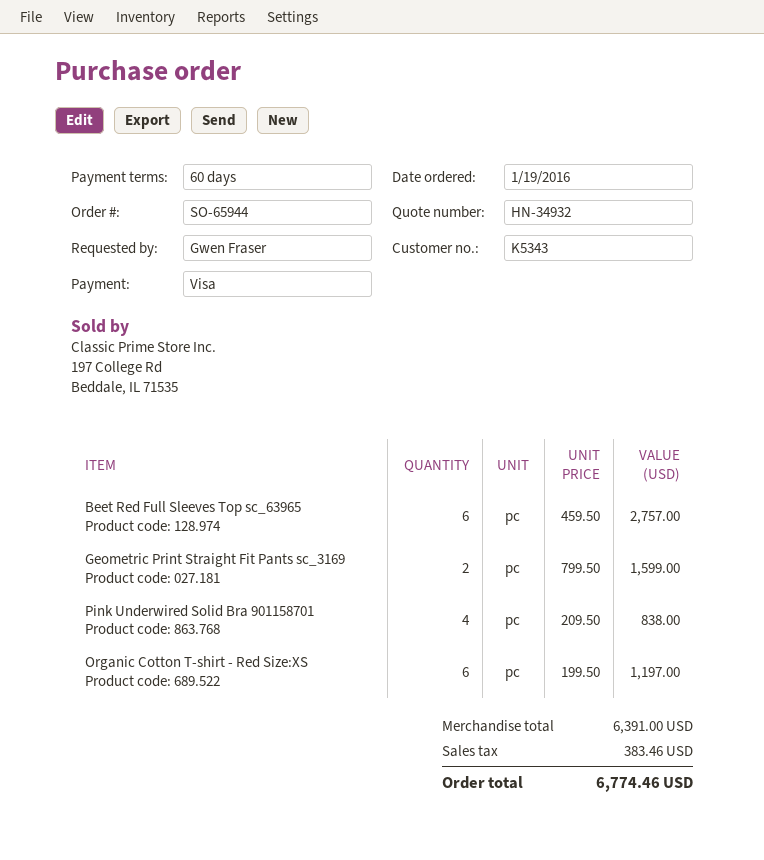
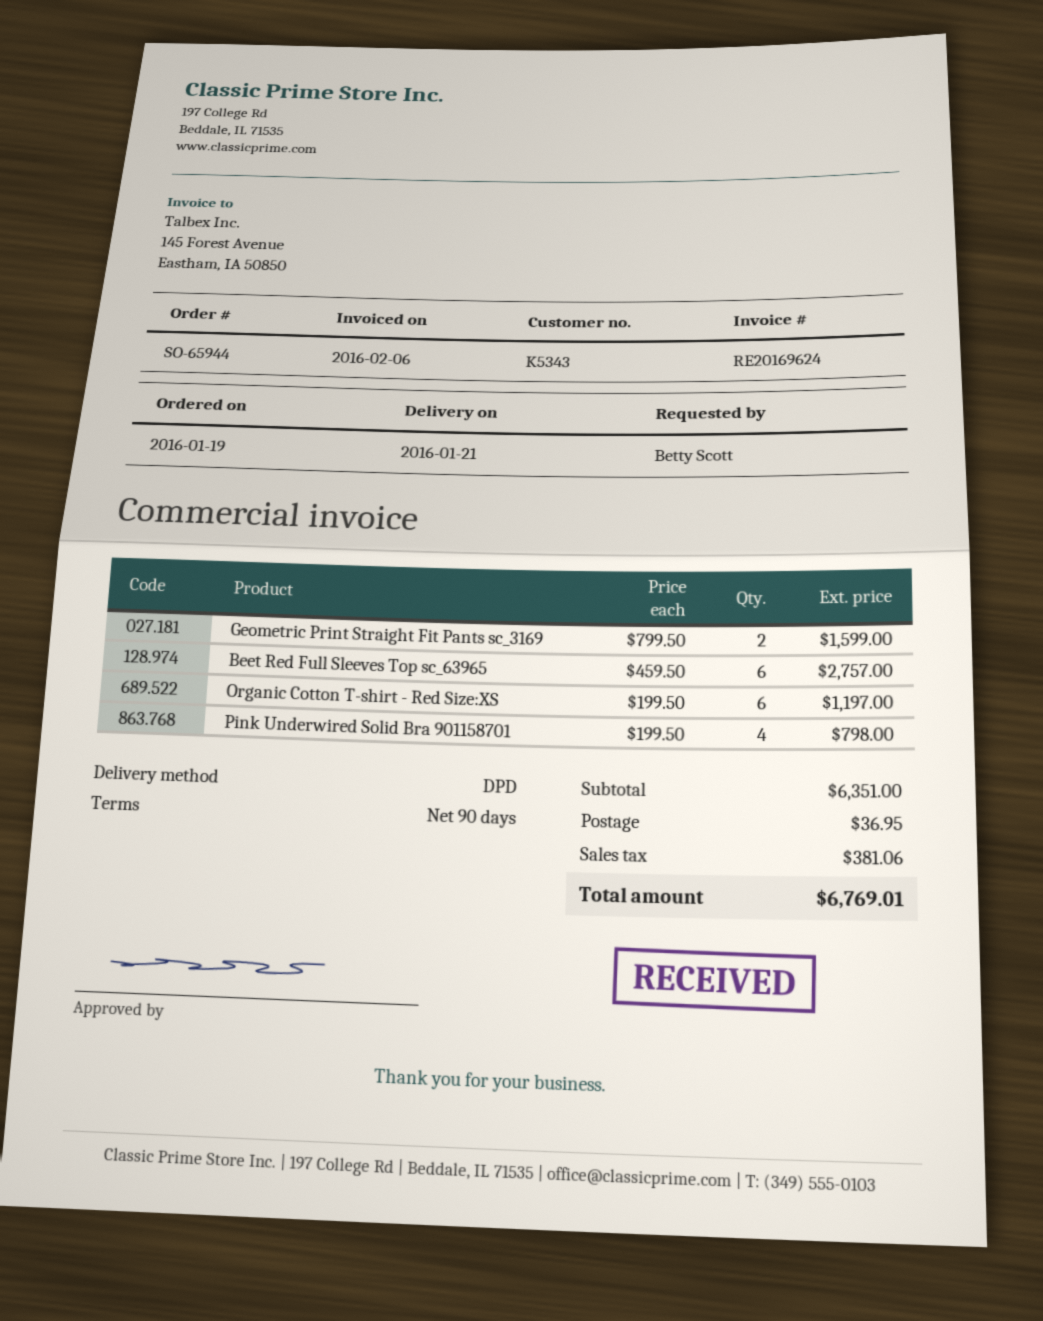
payment terms: 60 days -> 90 days
ordered by: Gwen Fraser -> Betty Scott
Pink Underwired Solid Bra 901158701: 4 x 209.50 = 838.00 -> 4 x 199.50 = 798.00
subtotal: 6391.00 -> 6351.00
shipping: none -> 36.95
tax: 383.46 -> 381.06
total: 6774.46 -> 6769.01

